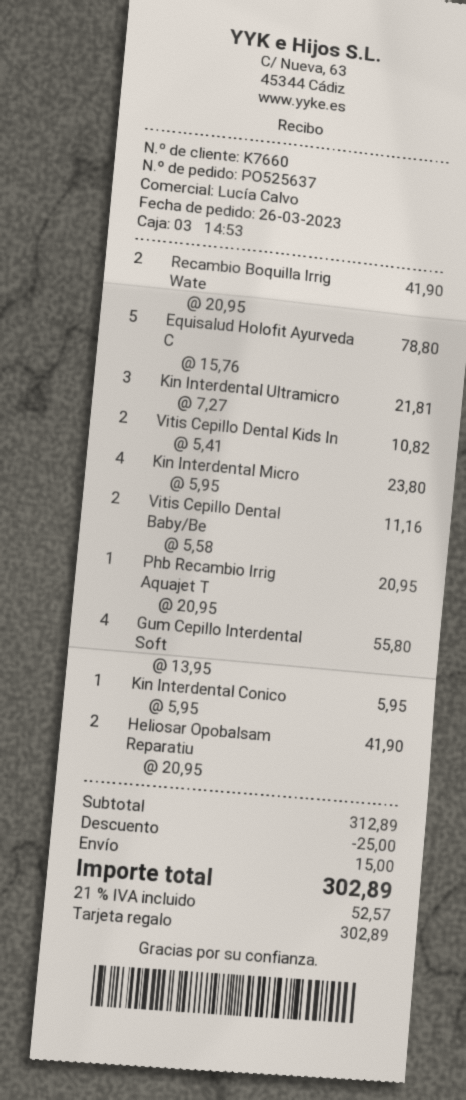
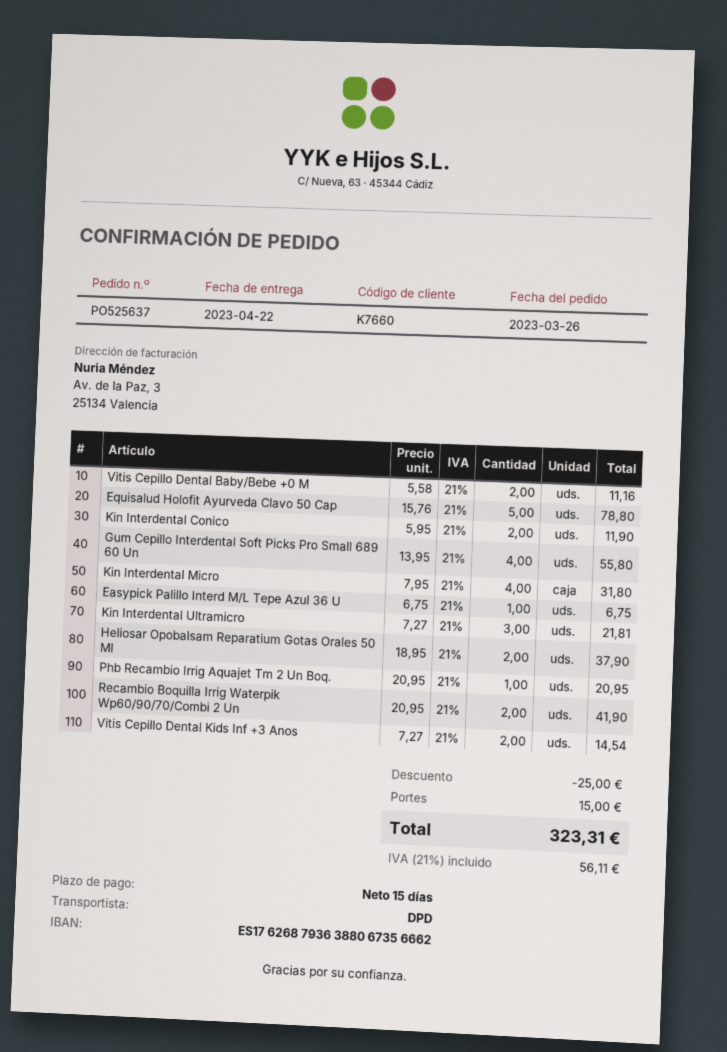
Vitis Cepillo Dental Kids In: 2 x 5.41 = 10.82 -> 2 x 7.27 = 14.54
Kin Interdental Micro: 4 x 5.95 = 23.80 -> 4 x 7.95 = 31.80
Kin Interdental Conico: 1 x 5.95 = 5.95 -> 2 x 5.95 = 11.90
Heliosar Opobalsam Reparatiu: 2 x 20.95 = 41.90 -> 2 x 18.95 = 37.90
Easypick Palillo Interd M/L Tepe Azul 36 U: none -> 1 x 6.75 = 6.75
tax: 21% = 52.57 -> 21% = 56.11
total: 302.89 -> 323.31

